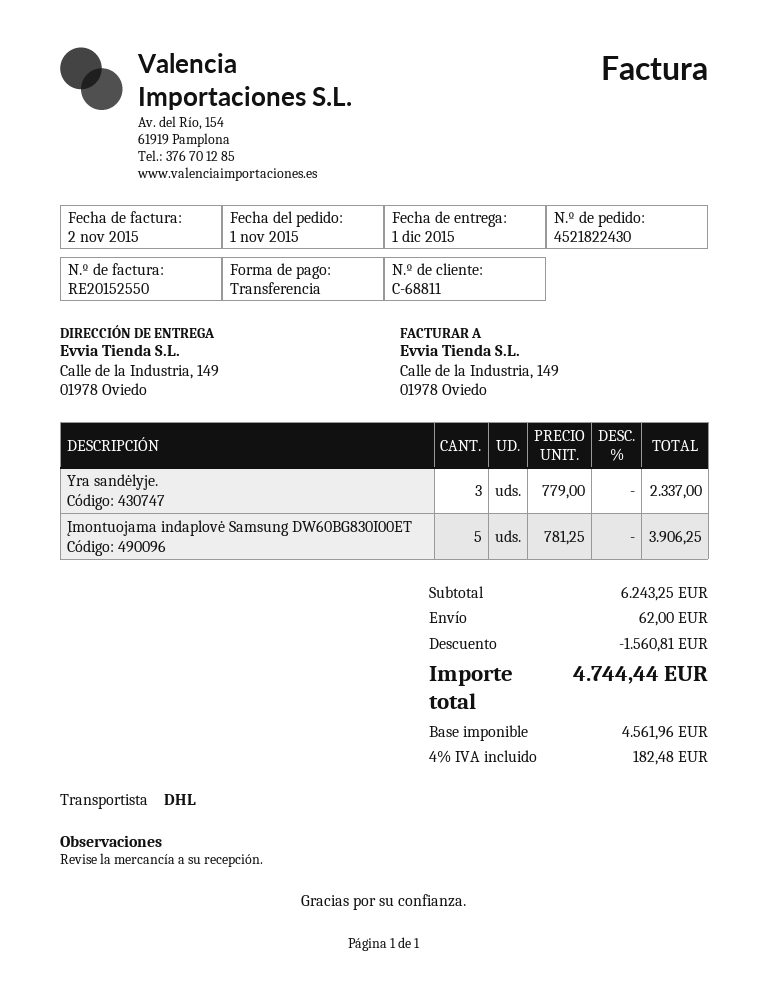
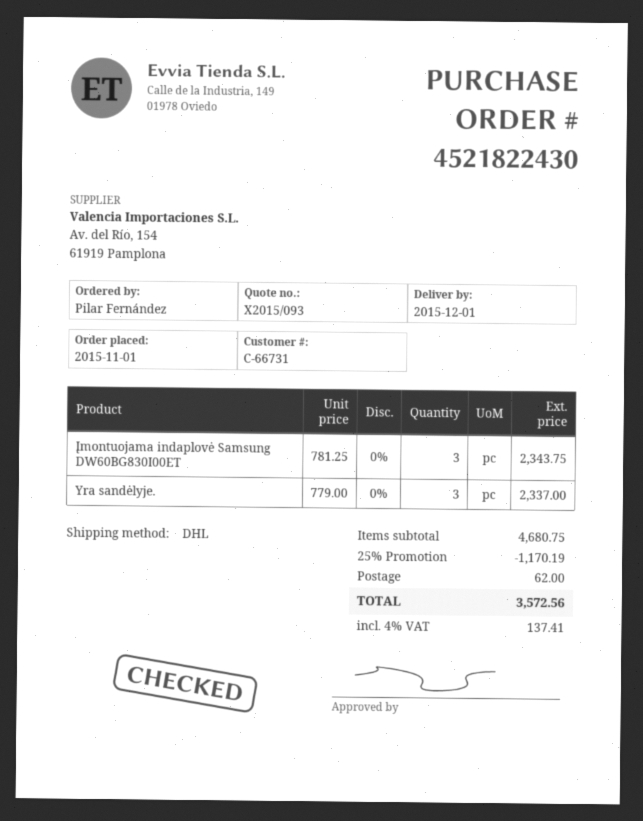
customer number: C-68811 -> C-66731
Įmontuojama indaplovė Samsung DW60BG830I00ET: 5 x 781.25 = 3906.25 -> 3 x 781.25 = 2343.75
subtotal: 6243.25 -> 4680.75
discount: 1560.81 -> 1170.19
tax: 4% = 182.48 -> 4% = 137.41
total: 4744.44 -> 3572.56

